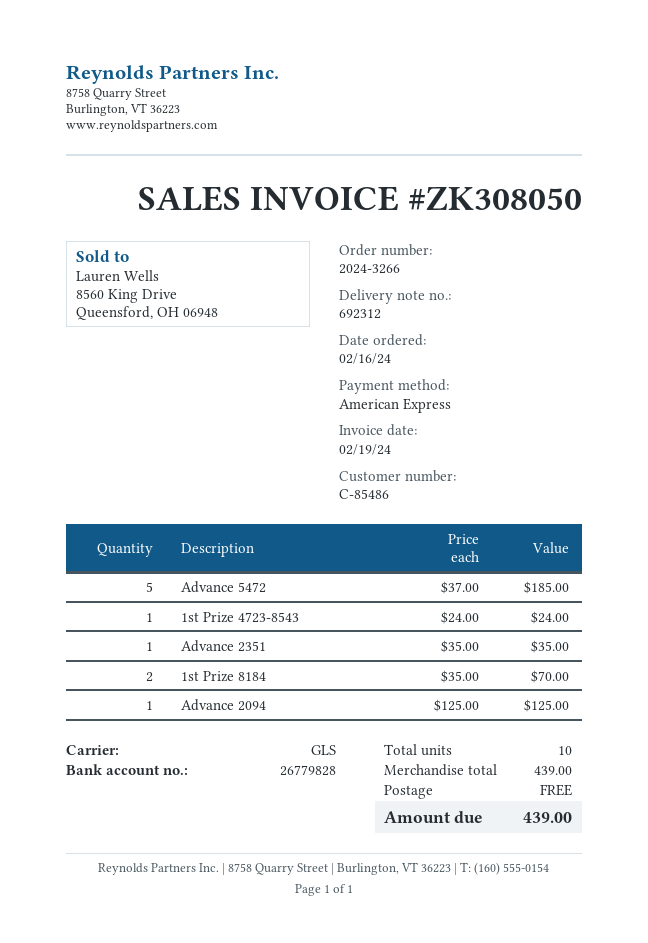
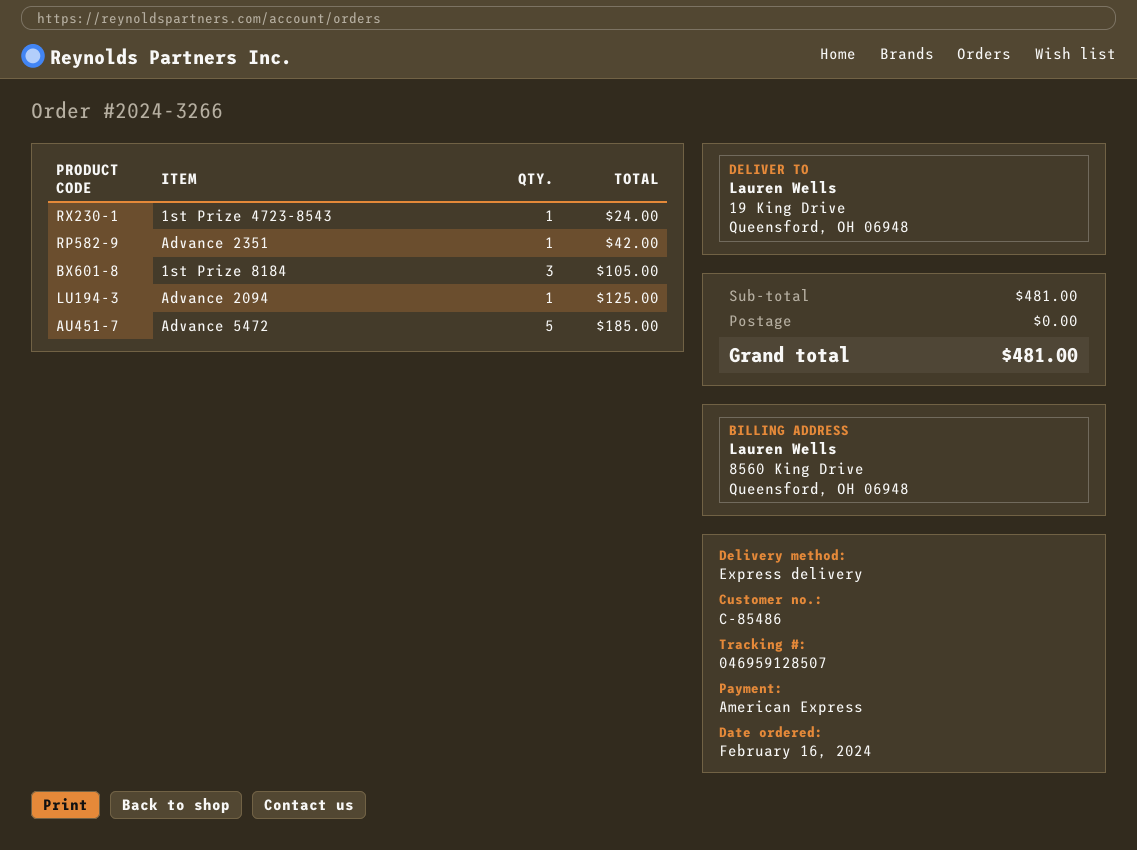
shipping method: GLS -> express
Advance 2351: 1 for 35.00 -> 1 for 42.00
1st Prize 8184: 2 for 70.00 -> 3 for 105.00
subtotal: 439.00 -> 481.00
total: 439.00 -> 481.00

